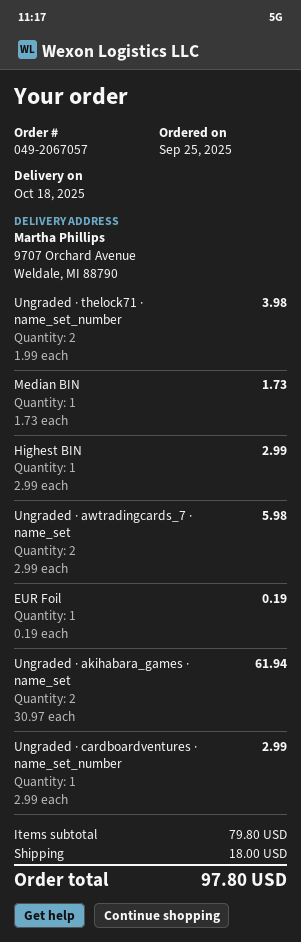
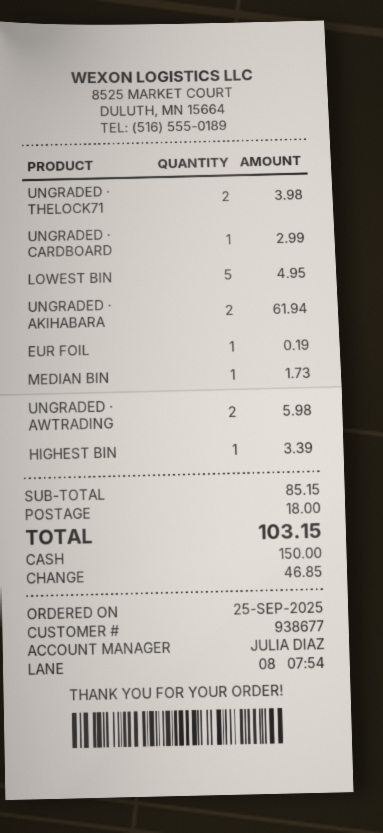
Highest BIN: 1 for 2.99 -> 1 for 3.39
LOWEST BIN: none -> 5 for 4.95
subtotal: 79.80 -> 85.15
total: 97.80 -> 103.15

